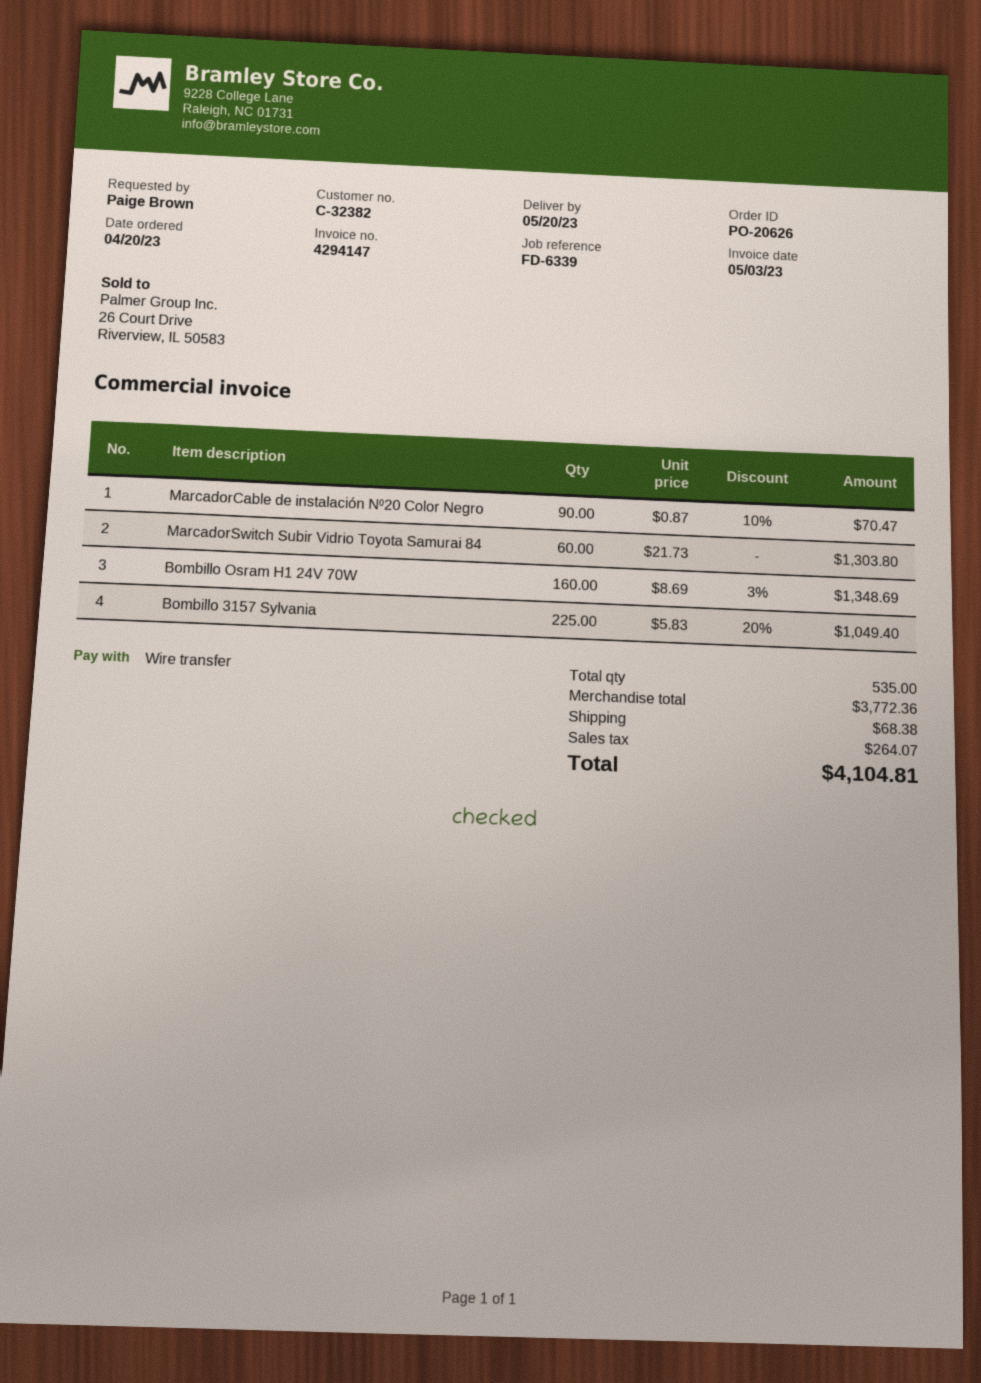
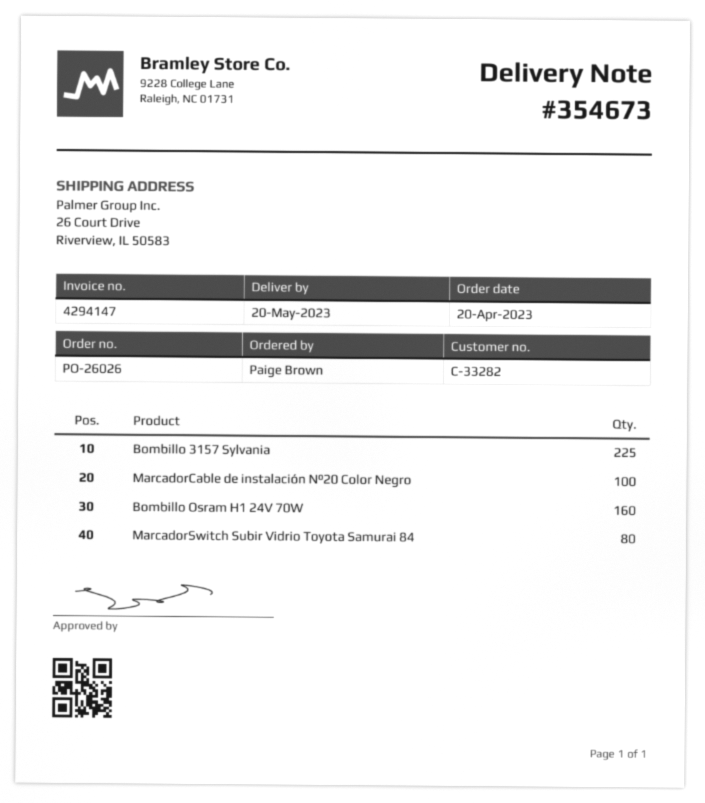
order number: PO-20626 -> PO-26026
customer number: C-32382 -> C-33282
MarcadorCable de instalación N⁰20 Color Negro: 90 -> 100
MarcadorSwitch Subir Vidrio Toyota Samurai 84: 60 -> 80

